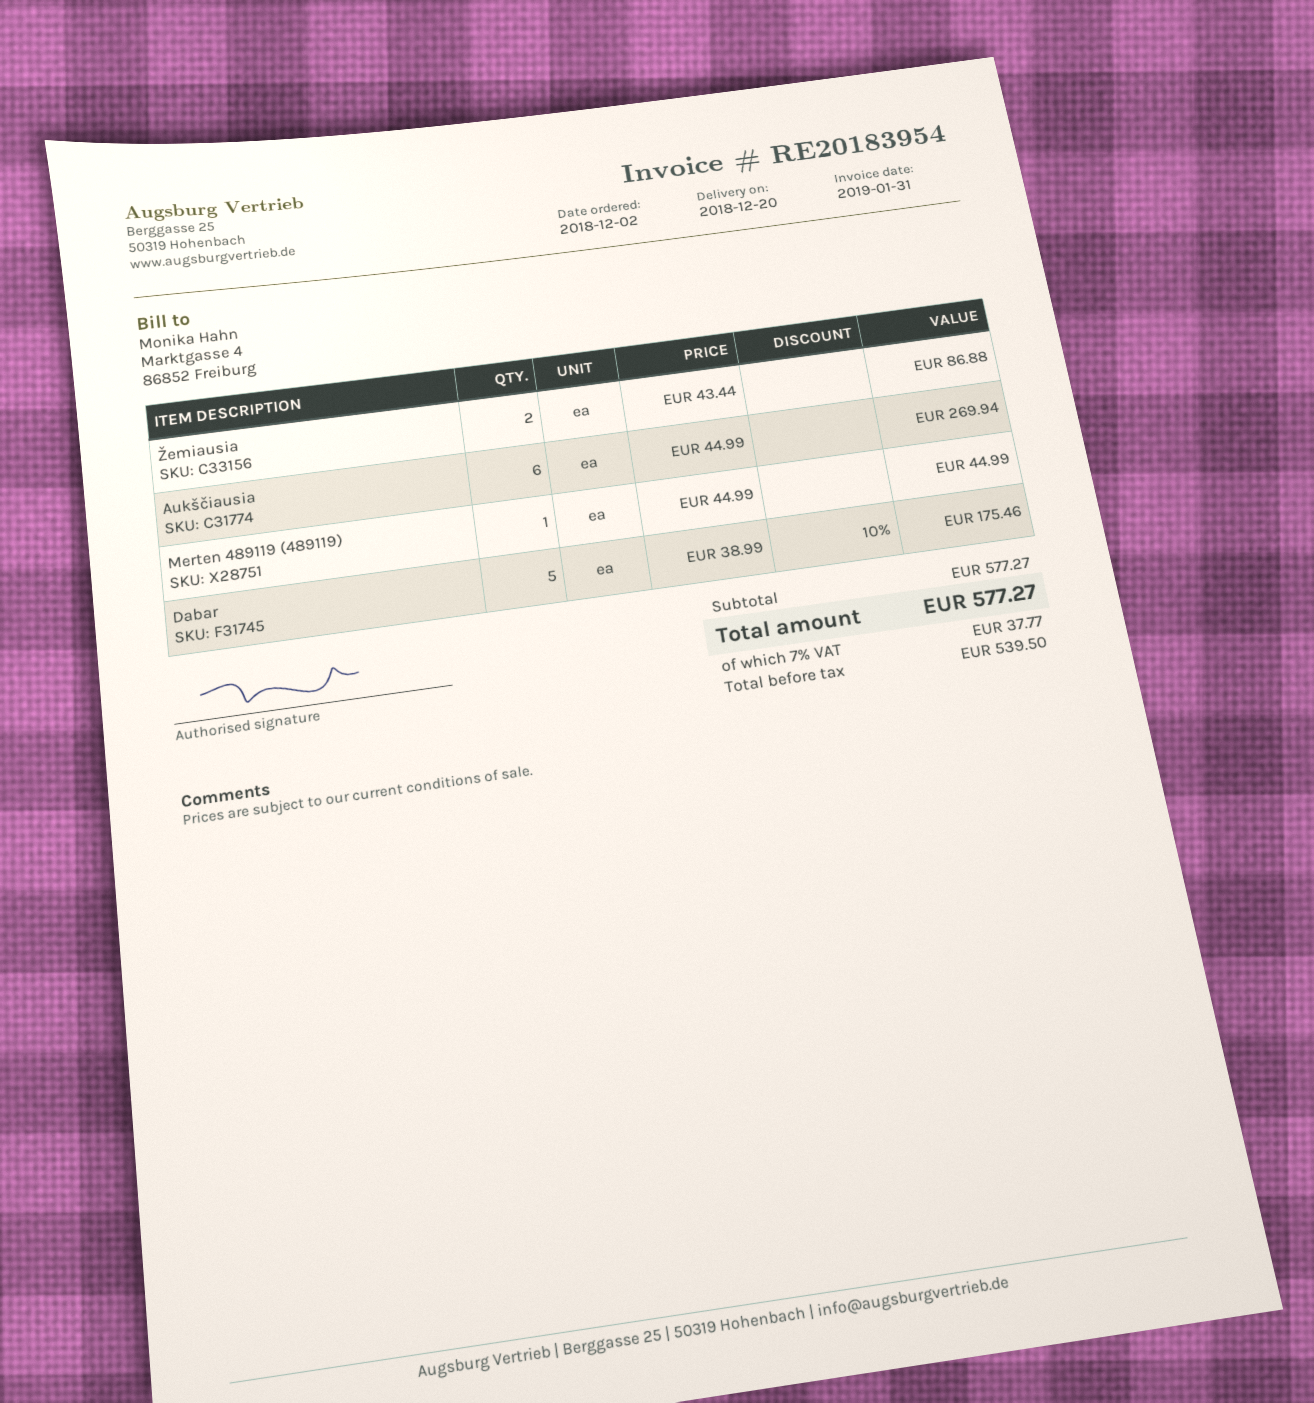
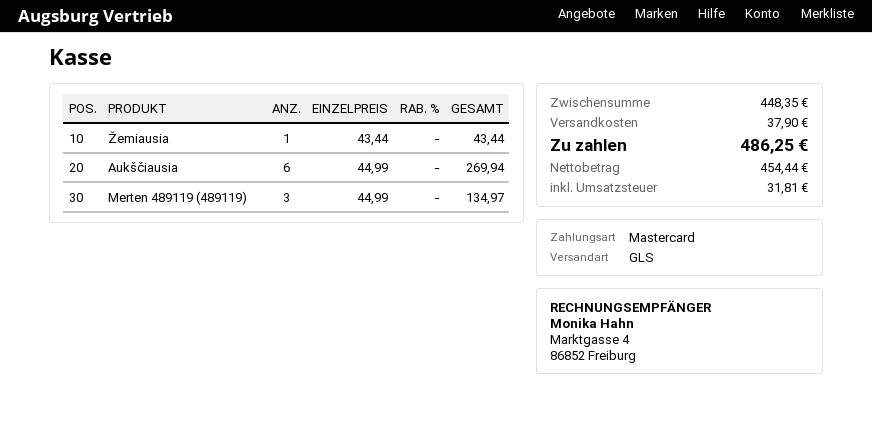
Žemiausia: 2 x 43.44 = 86.88 -> 1 x 43.44 = 43.44
Merten 489119 (489119): 1 x 44.99 = 44.99 -> 3 x 44.99 = 134.97
Dabar: 5 x 38.99 - 10% = 175.46 -> none
subtotal: 577.27 -> 448.35
shipping: none -> 37.90
net: 539.50 -> 454.44
tax: 37.77 -> 31.81
total: 577.27 -> 486.25

